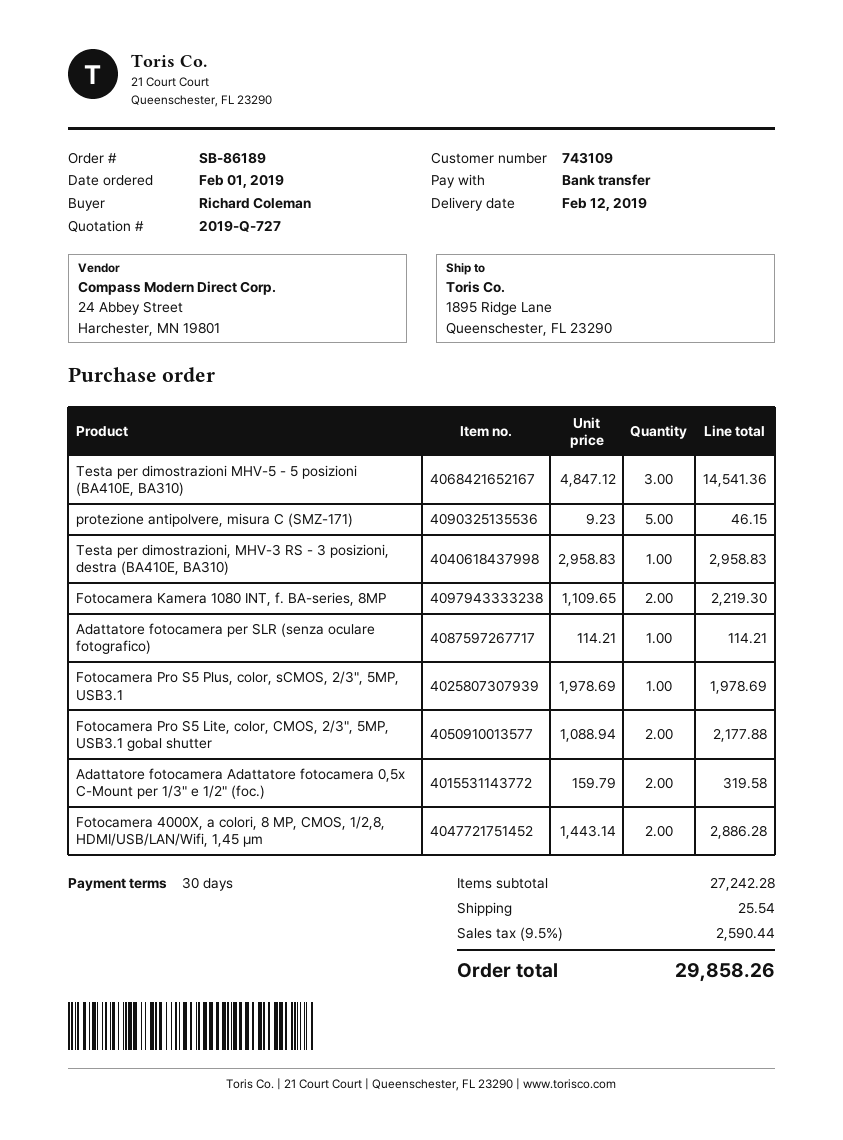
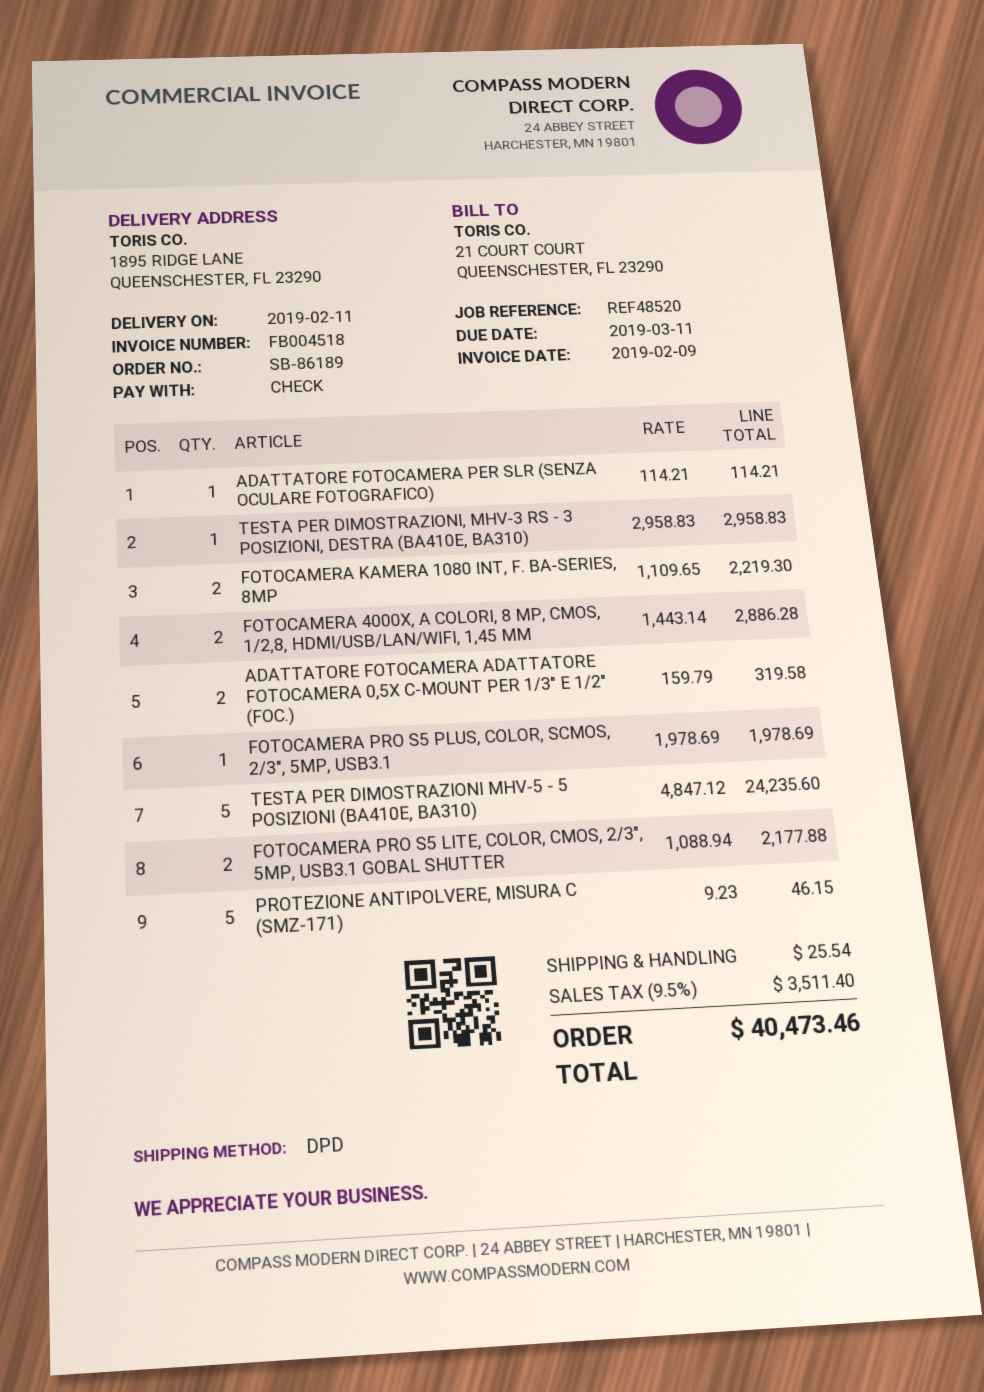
delivery date: 2019-02-12 -> 2019-02-11
payment method: bank transfer -> cheque
Testa per dimostrazioni MHV-5 - 5 posizioni (BA410E, BA310): 3 x 4847.12 = 14541.36 -> 5 x 4847.12 = 24235.60
tax: 9.5% = 2590.44 -> 9.5% = 3511.40
total: 29858.26 -> 40473.46

